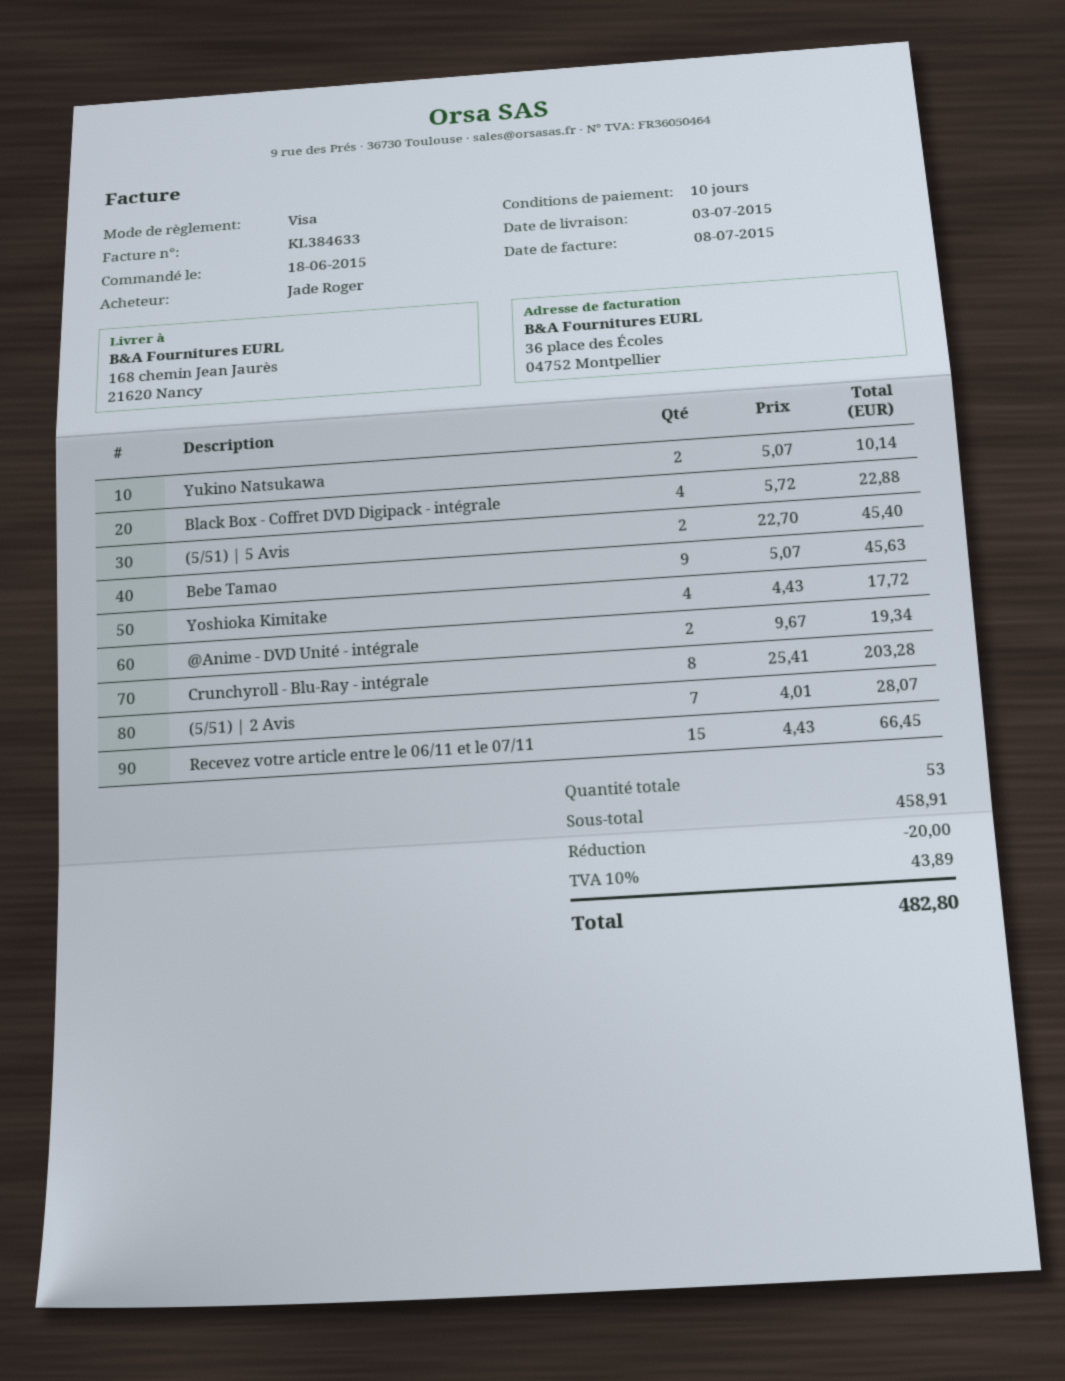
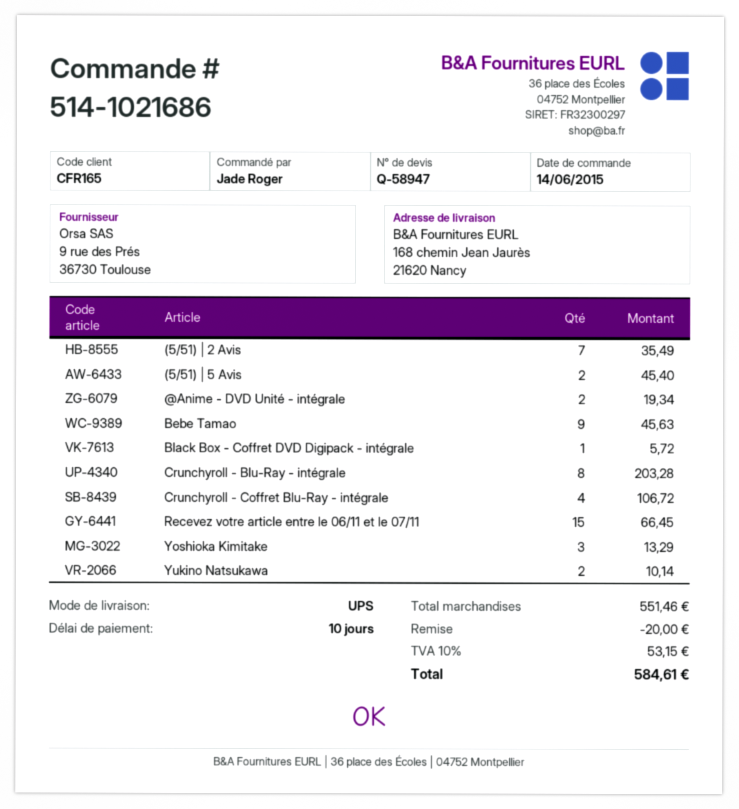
order date: 2015-06-18 -> 2015-06-14
Black Box - Coffret DVD Digipack - intégrale: 4 for 22.88 -> 1 for 5.72
Yoshioka Kimitake: 4 for 17.72 -> 3 for 13.29
(5/51) | 2 Avis: 7 for 28.07 -> 7 for 35.49
Crunchyroll - Coffret Blu-Ray - intégrale: none -> 4 for 106.72
subtotal: 458.91 -> 551.46
tax: 10% = 43.89 -> 10% = 53.15
total: 482.80 -> 584.61

